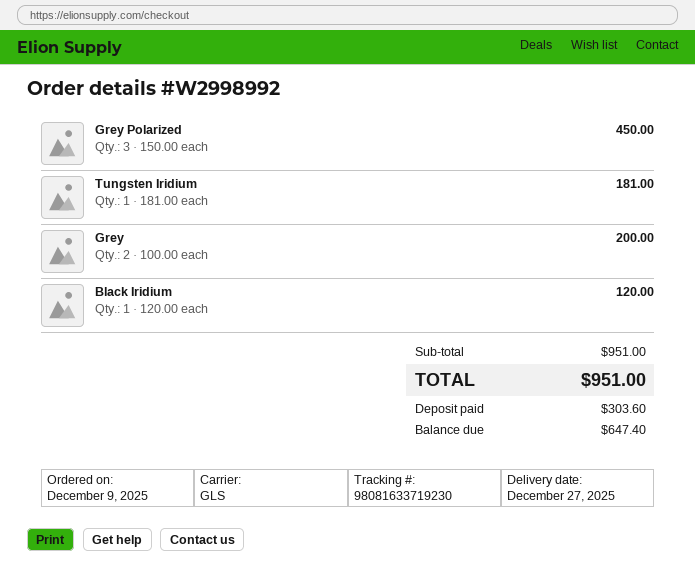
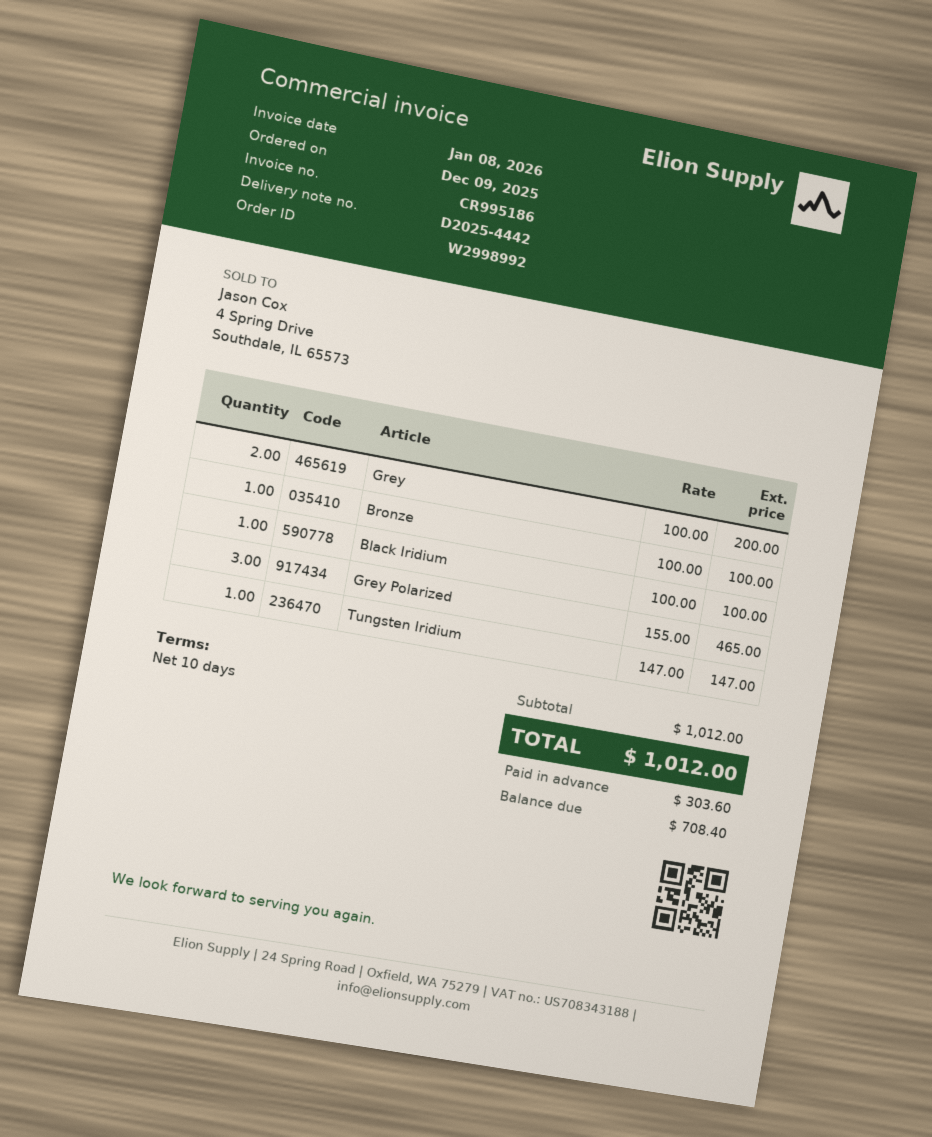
Grey Polarized: 3 x 150.00 = 450.00 -> 3 x 155.00 = 465.00
Tungsten Iridium: 1 x 181.00 = 181.00 -> 1 x 147.00 = 147.00
Black Iridium: 1 x 120.00 = 120.00 -> 1 x 100.00 = 100.00
Bronze: none -> 1 x 100.00 = 100.00
subtotal: 951.00 -> 1012.00
total: 951.00 -> 1012.00
balance: 647.40 -> 708.40

